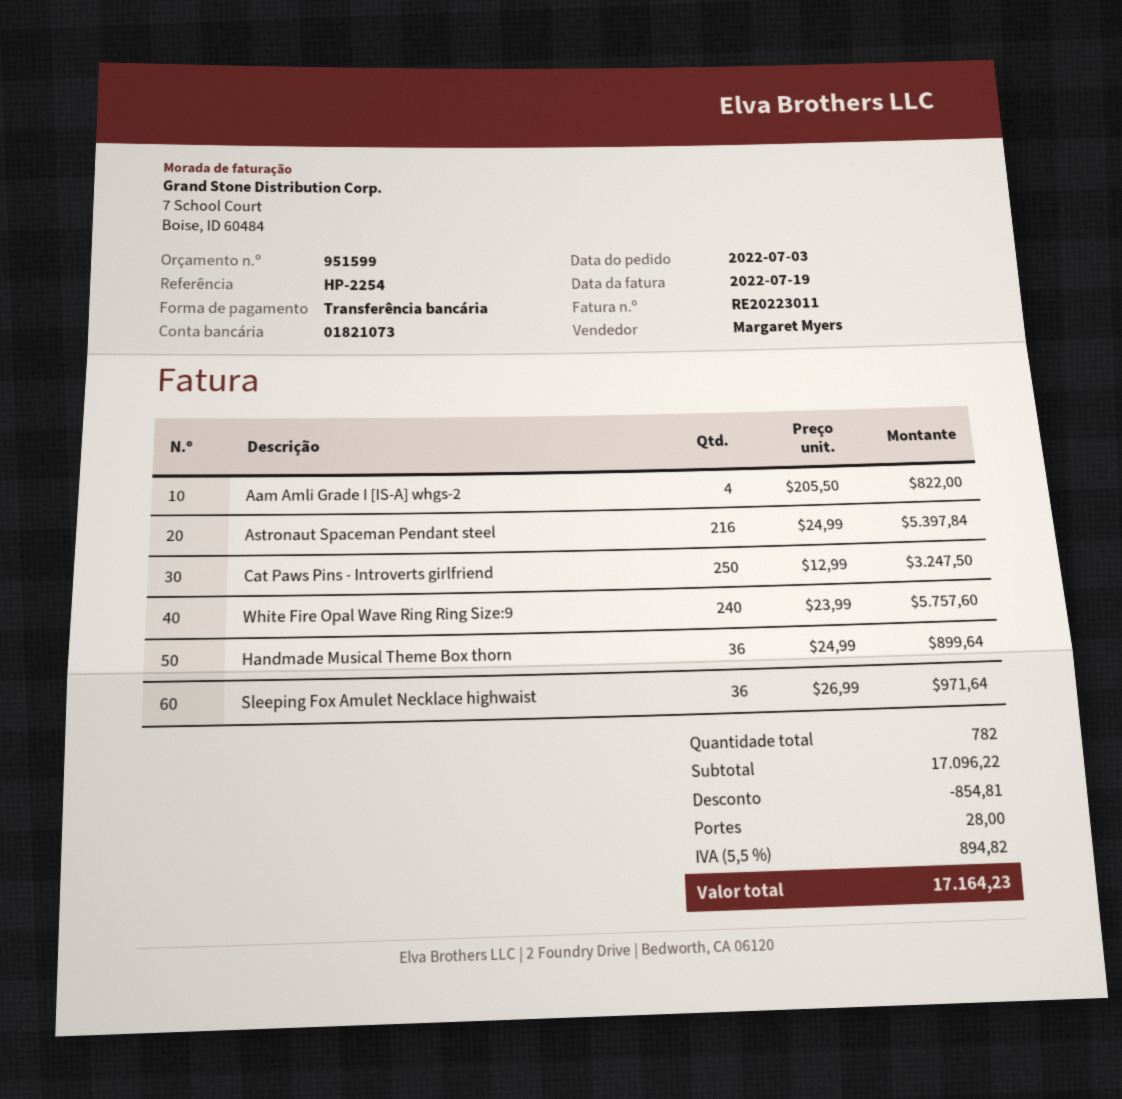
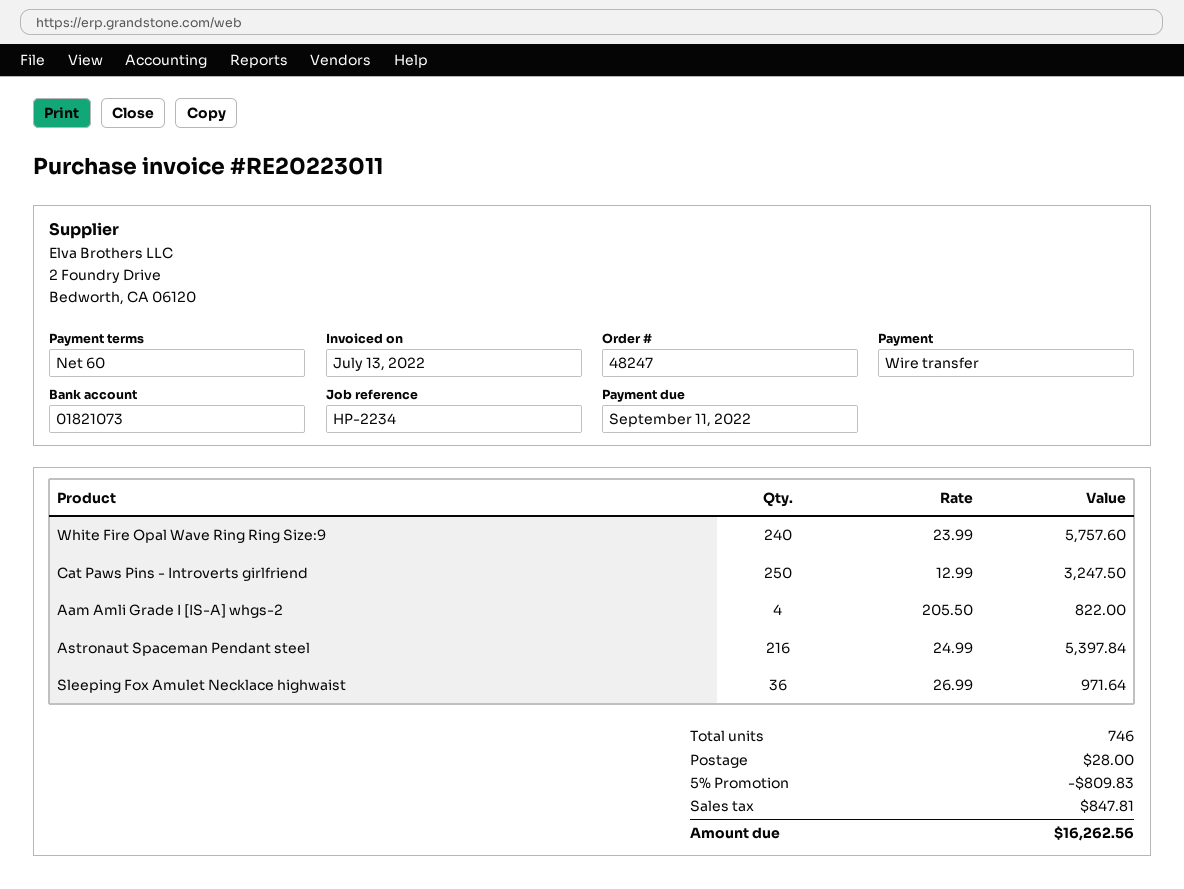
invoice date: 2022-07-19 -> 2022-07-13
reference: HP-2254 -> HP-2234
Handmade Musical Theme Box thorn: 36 x 24.99 = 899.64 -> none
total quantity: 782 -> 746
discount: 854.81 -> 809.83
tax: 894.82 -> 847.81
total: 17164.23 -> 16262.56

